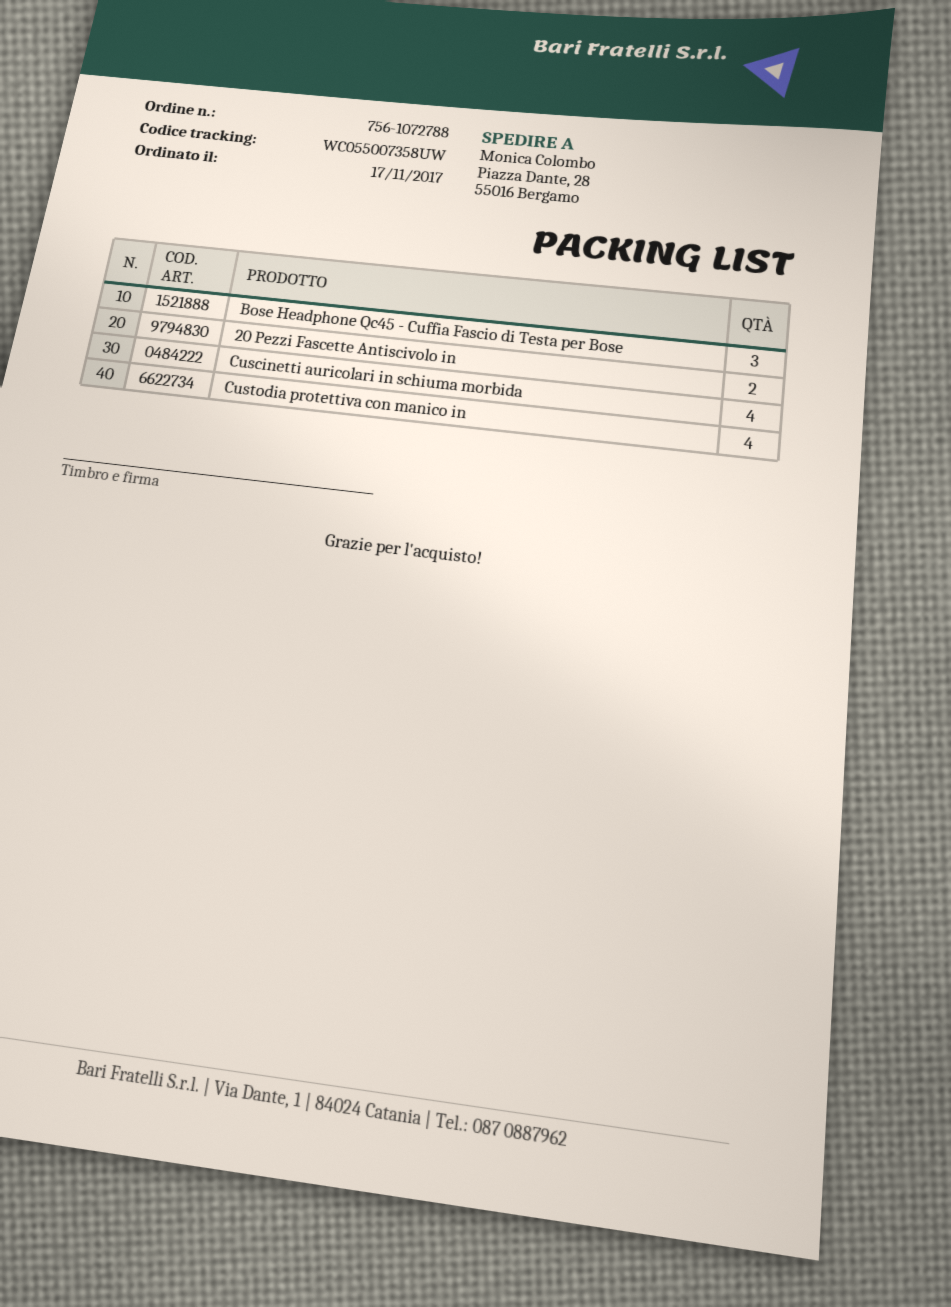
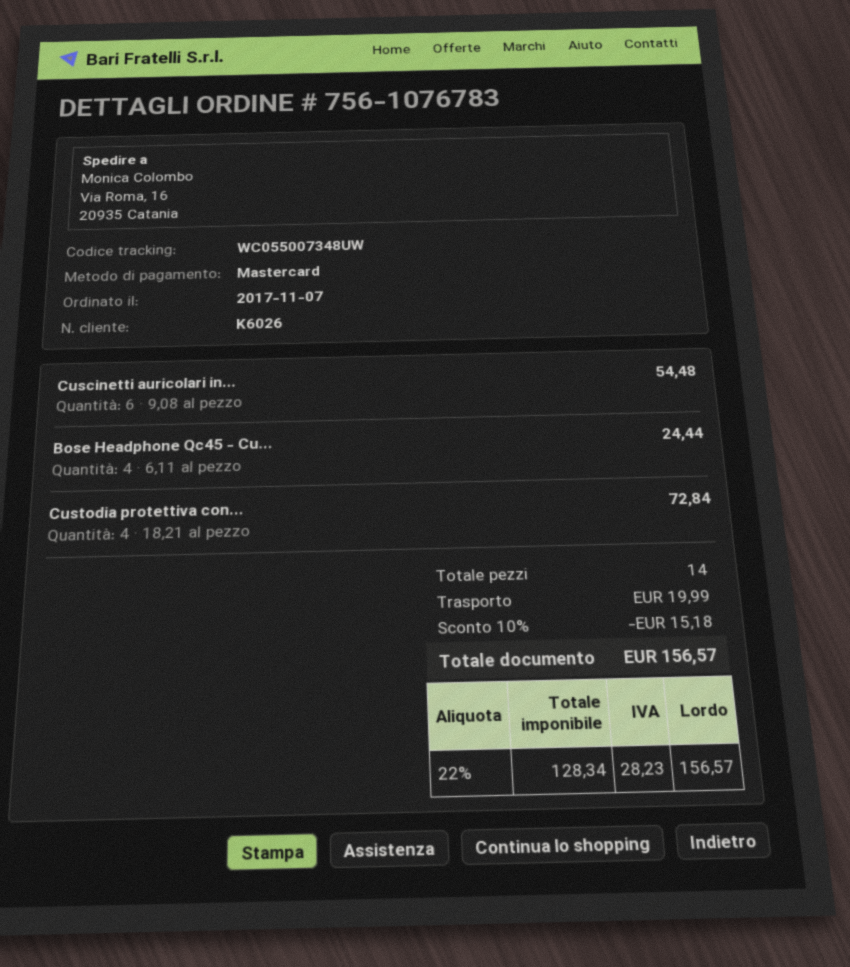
order number: 756-1072788 -> 756-1076783
order date: 2017-11-17 -> 2017-11-07
tracking number: WC055007358UW -> WC055007348UW
ship to: Piazza Dante, 28, 55016 Bergamo -> Via Roma, 16, 20935 Catania
Bose Headphone Qc45 - Cuffia Fascio di Testa per Bose: 3 -> 4
20 Pezzi Fascette Antiscivolo in: 2 -> none
Cuscinetti auricolari in schiuma morbida: 4 -> 6

